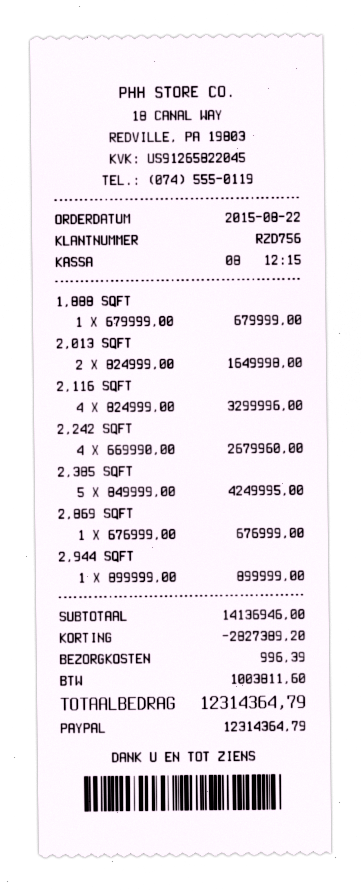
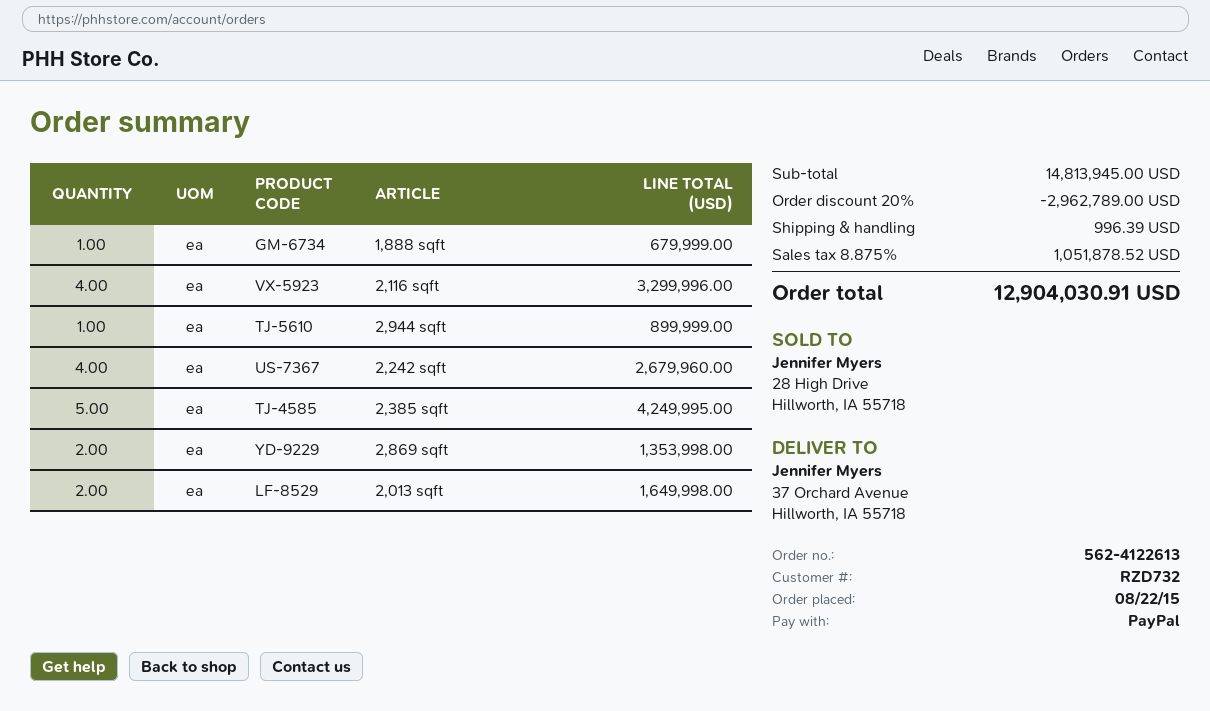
customer number: RZD756 -> RZD732
2,869 SQFT: 1 for 676999.00 -> 2 for 1353998.00
subtotal: 14136946.00 -> 14813945.00
discount: 2827389.20 -> 2962789.00
tax: 1003811.60 -> 1051878.52
total: 12314364.79 -> 12904030.91

